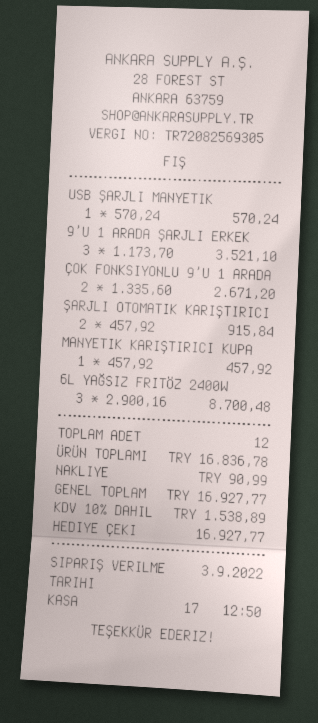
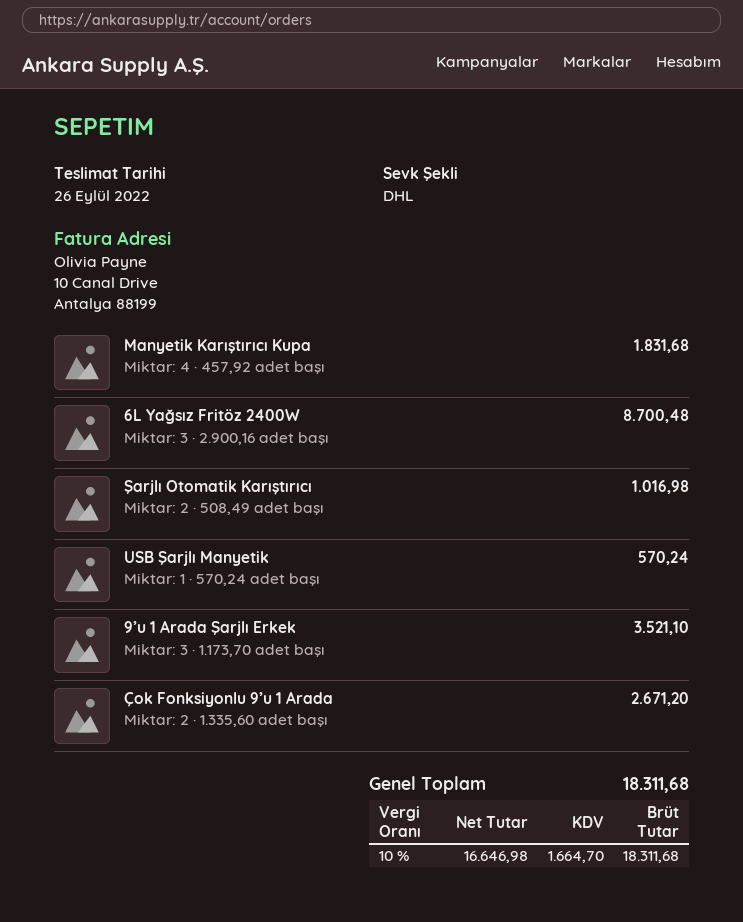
ŞARJLI OTOMATIK KARIŞTIRICI: 2 x 457.92 = 915.84 -> 2 x 508.49 = 1016.98
MANYETIK KARIŞTIRICI KUPA: 1 x 457.92 = 457.92 -> 4 x 457.92 = 1831.68
shipping: 90.99 -> none
tax: 10% = 1538.89 -> 10% = 1664.70
total: 16927.77 -> 18311.68

